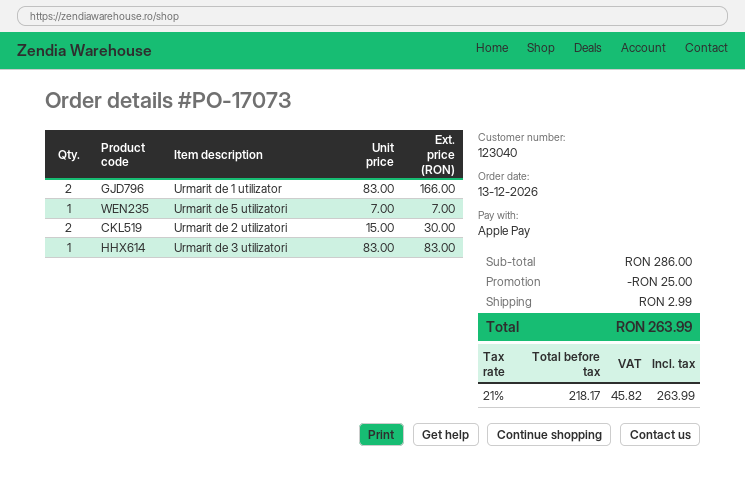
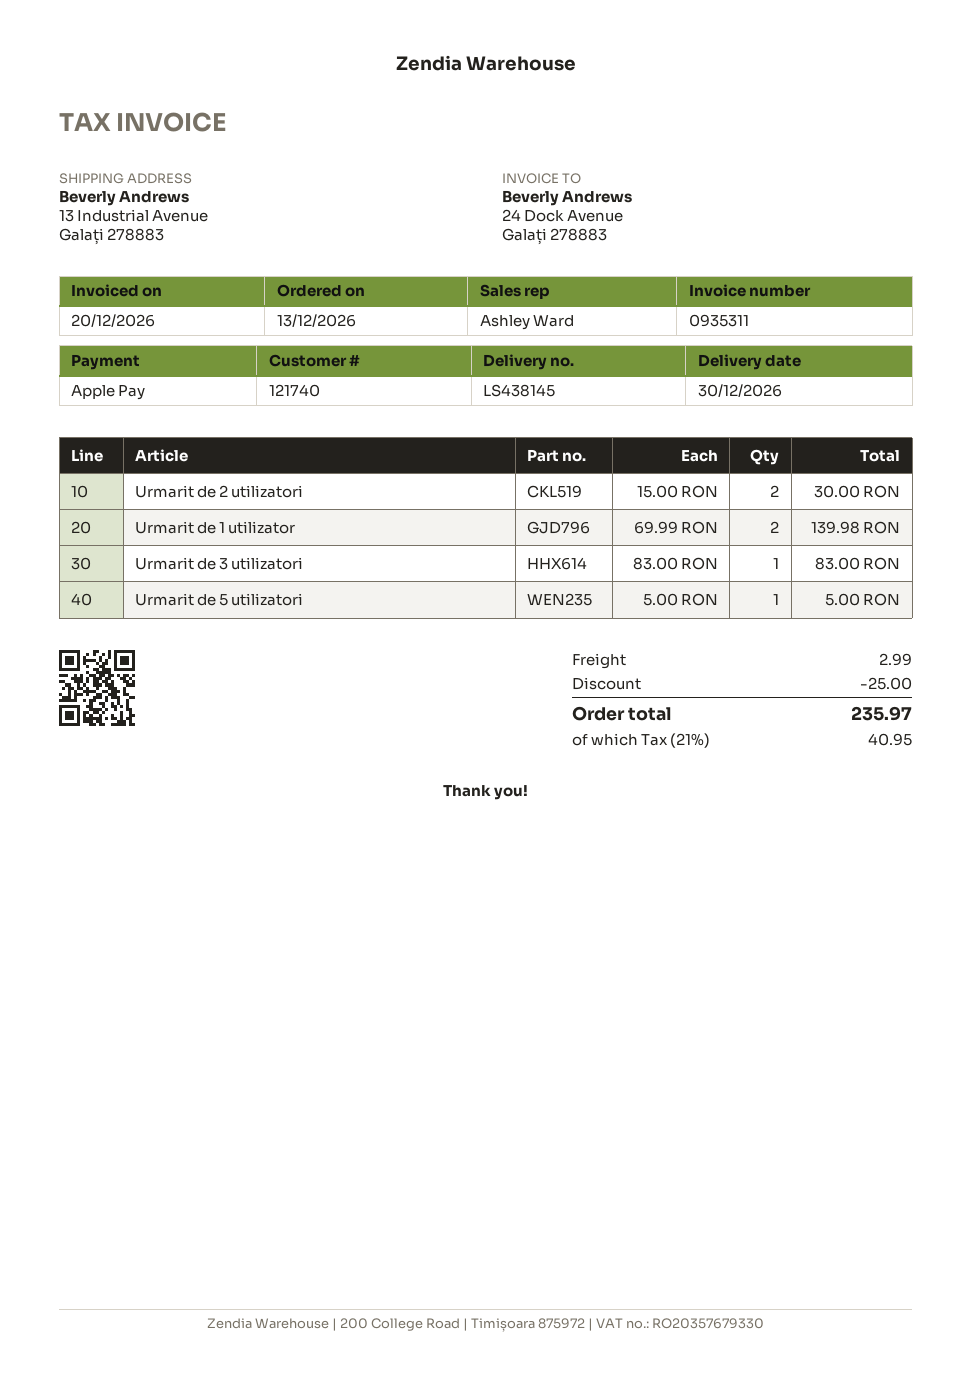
customer number: 123040 -> 121740
Urmarit de 1 utilizator: 2 x 83.00 = 166.00 -> 2 x 69.99 = 139.98
Urmarit de 5 utilizatori: 1 x 7.00 = 7.00 -> 1 x 5.00 = 5.00
tax: 21% = 45.82 -> 21% = 40.95
total: 263.99 -> 235.97

